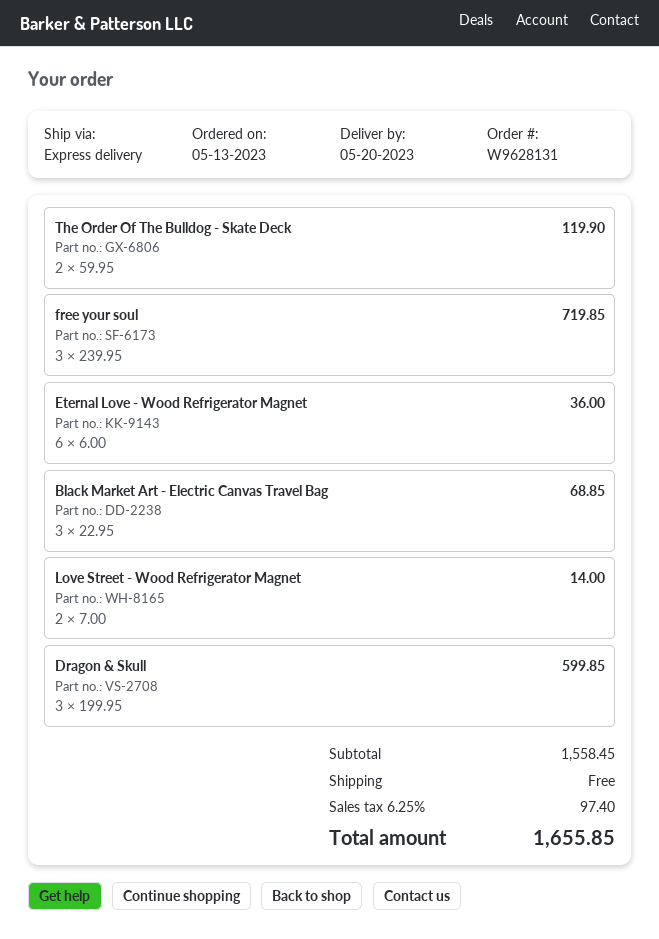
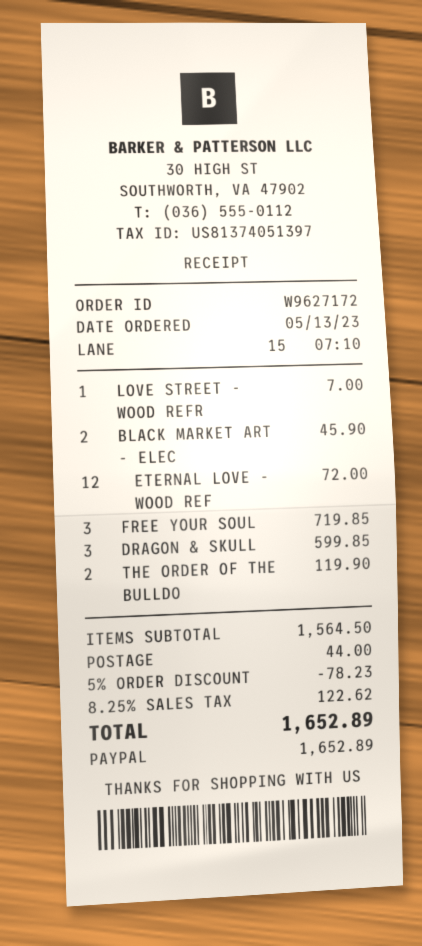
order number: W9628131 -> W9627172
Eternal Love - Wood Refrigerator Magnet: 6 for 36.00 -> 12 for 72.00
Black Market Art - Electric Canvas Travel Bag: 3 for 68.85 -> 2 for 45.90
Love Street - Wood Refrigerator Magnet: 2 for 14.00 -> 1 for 7.00
subtotal: 1558.45 -> 1564.50
discount: none -> 5% = 78.23
shipping: 0.00 -> 44.00
tax: 6.25% = 97.40 -> 8.25% = 122.62
total: 1655.85 -> 1652.89

